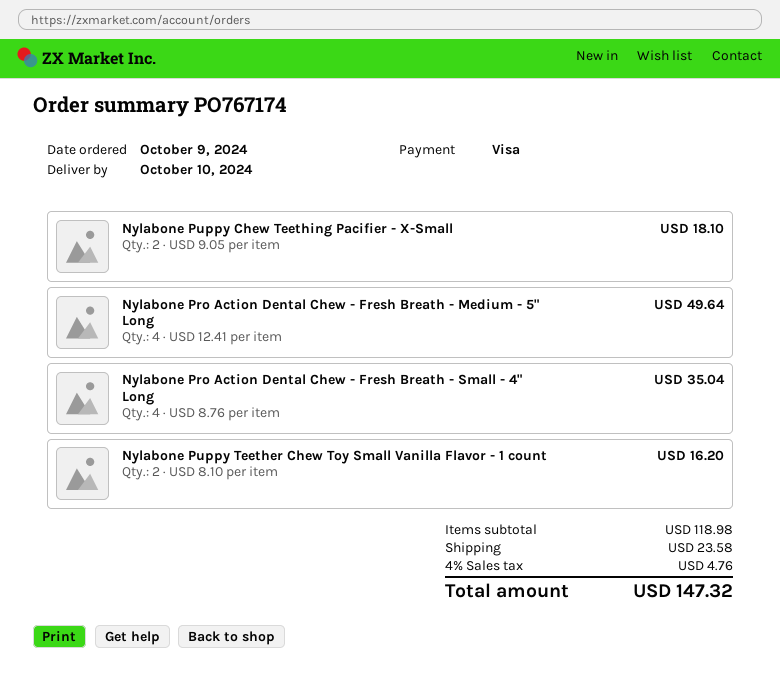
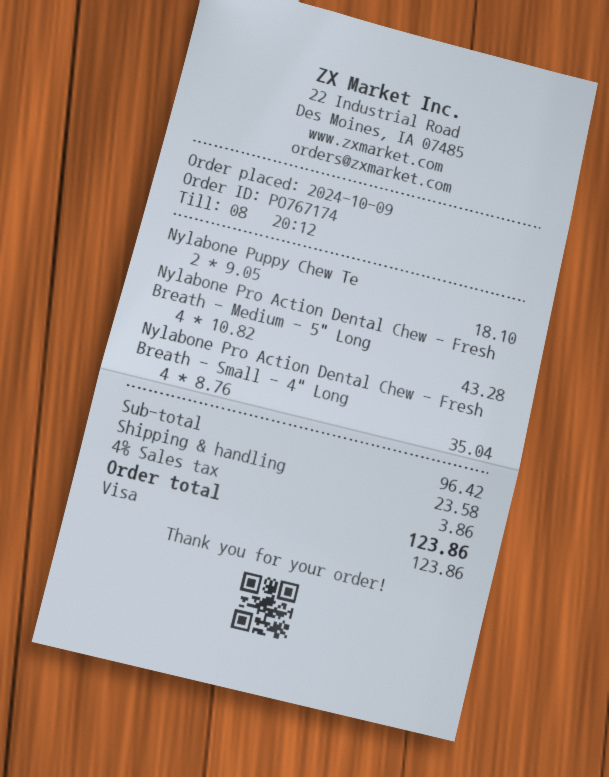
Nylabone Pro Action Dental Chew - Fresh Breath - Medium - 5" Long: 4 x 12.41 = 49.64 -> 4 x 10.82 = 43.28
Nylabone Puppy Teether Chew Toy Small Vanilla Flavor - 1 count: 2 x 8.10 = 16.20 -> none
subtotal: 118.98 -> 96.42
tax: 4% = 4.76 -> 4% = 3.86
total: 147.32 -> 123.86

